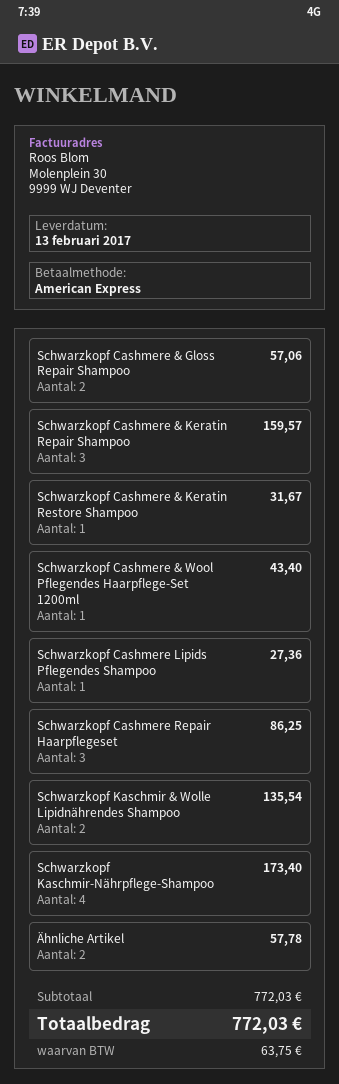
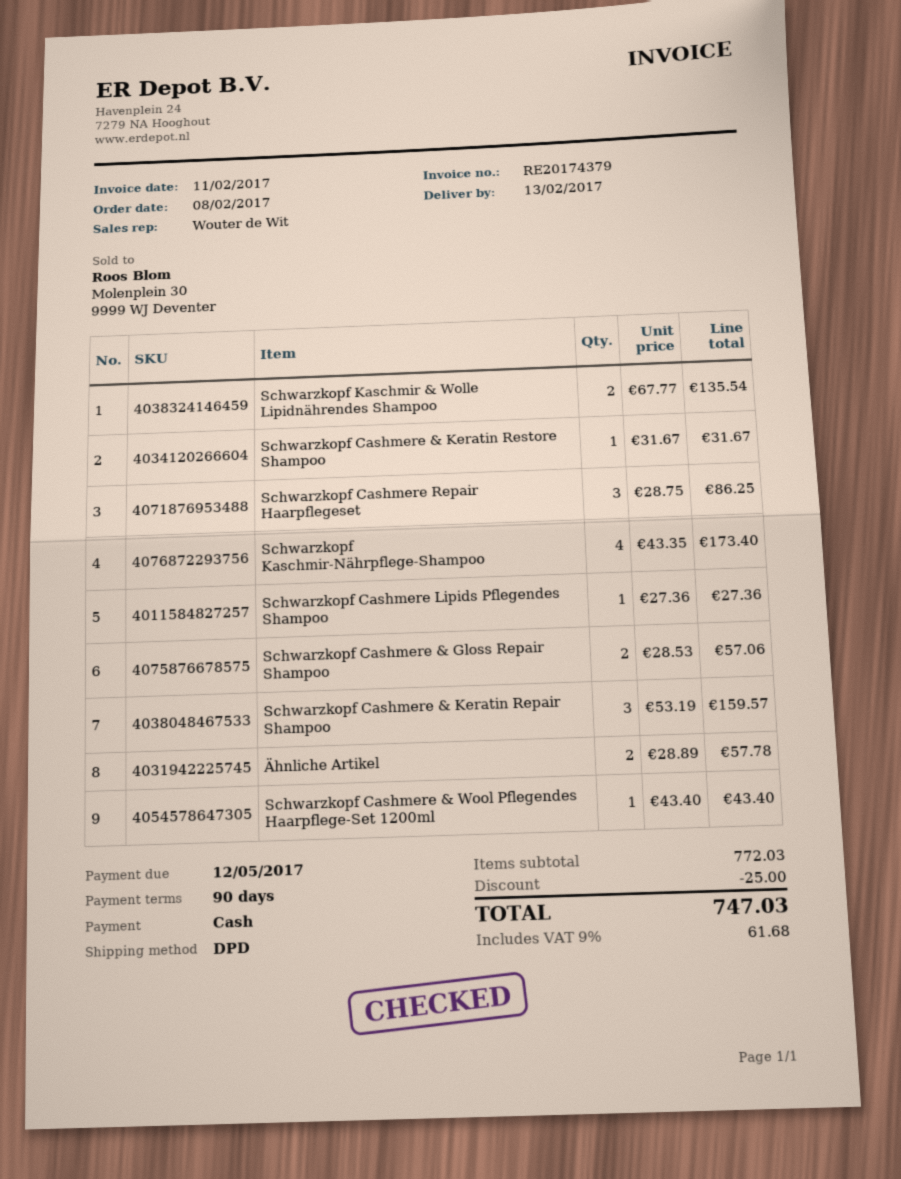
payment method: American Express -> cash
discount: none -> 25.00
tax: 63.75 -> 61.68
total: 772.03 -> 747.03

